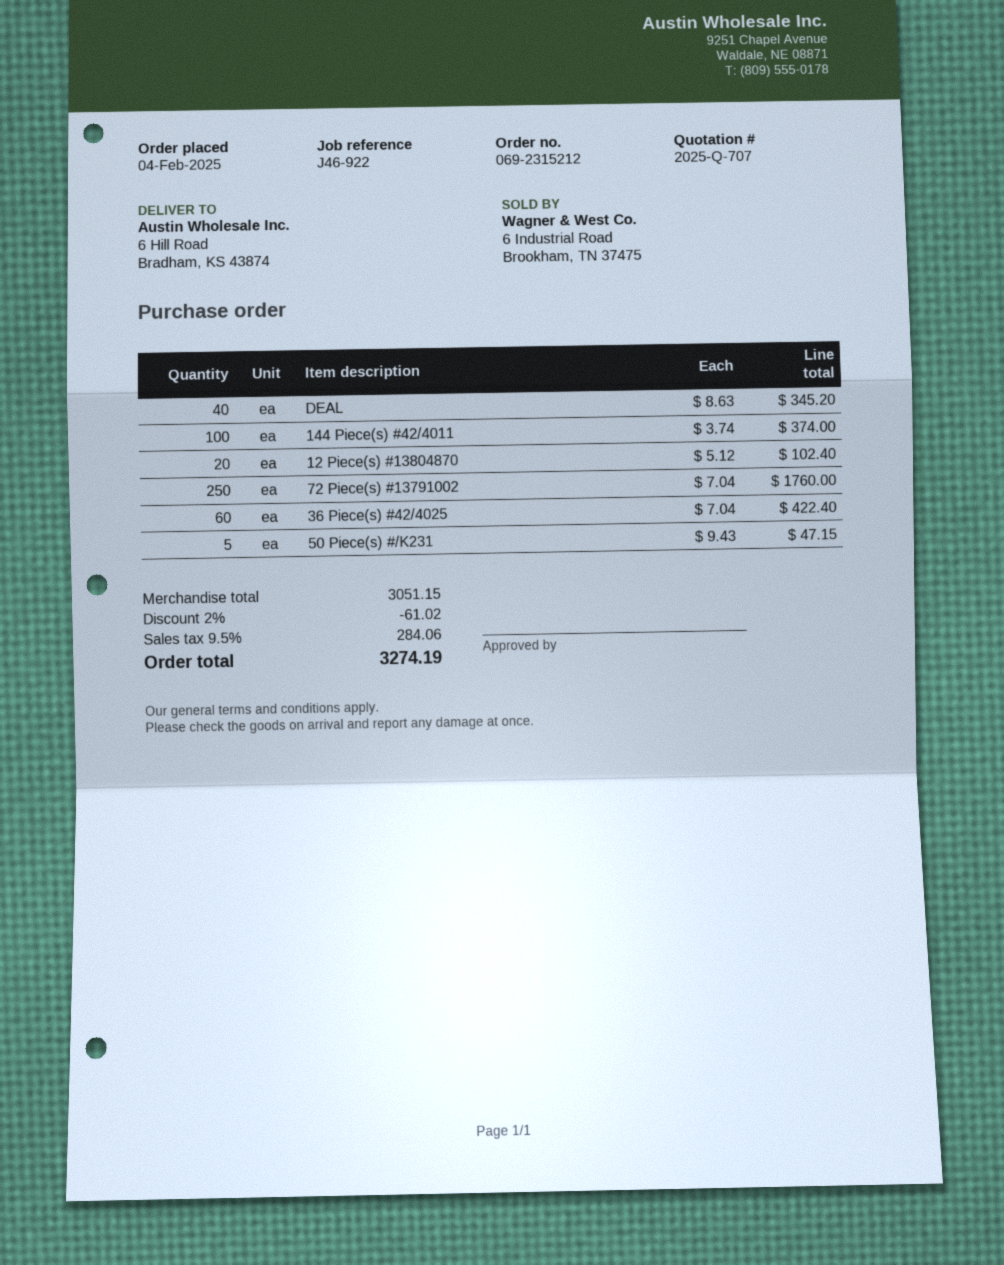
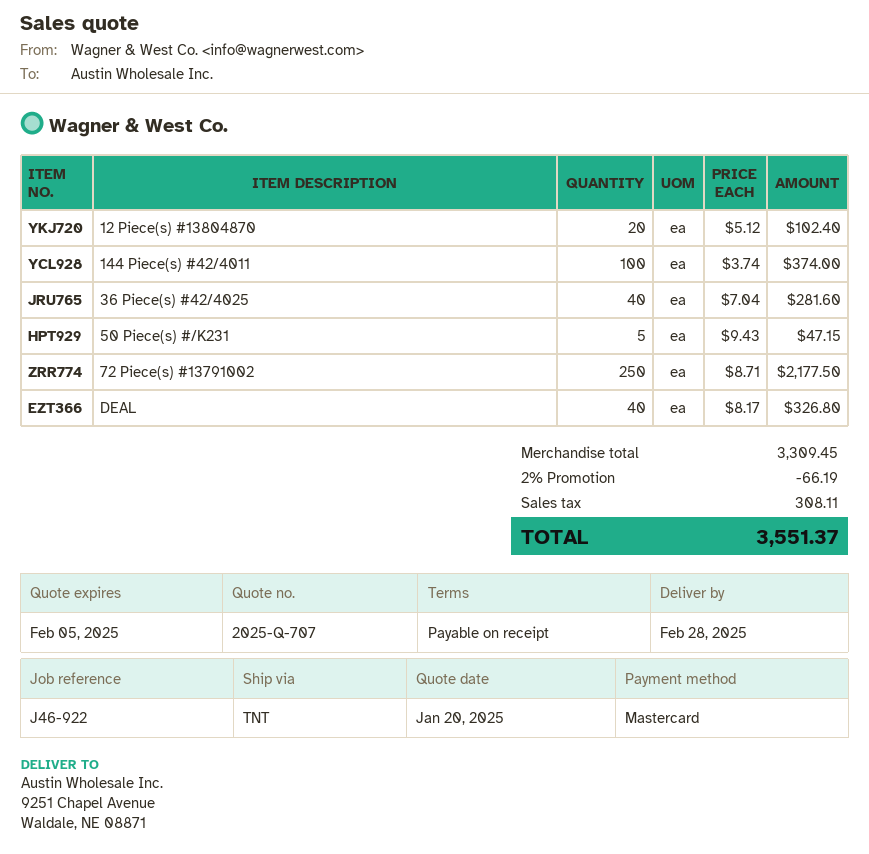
ship to: 6 Hill Road, Bradham, KS 43874 -> 9251 Chapel Avenue, Waldale, NE 08871
DEAL: 40 x 8.63 = 345.20 -> 40 x 8.17 = 326.80
72 Piece(s) #13791002: 250 x 7.04 = 1760.00 -> 250 x 8.71 = 2177.50
36 Piece(s) #42/4025: 60 x 7.04 = 422.40 -> 40 x 7.04 = 281.60
subtotal: 3051.15 -> 3309.45
discount: 2% = 61.02 -> 2% = 66.19
tax: 284.06 -> 308.11
total: 3274.19 -> 3551.37

